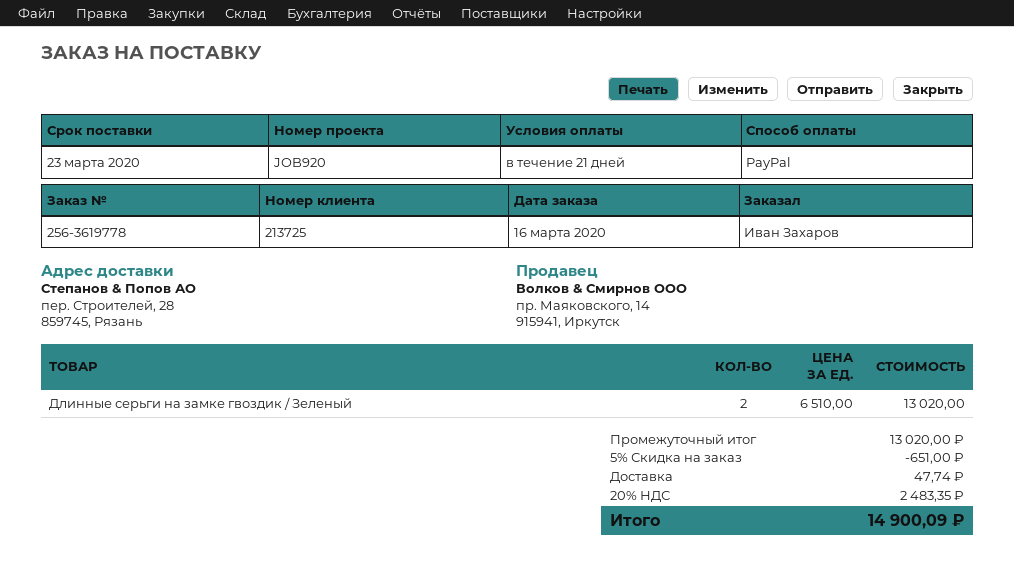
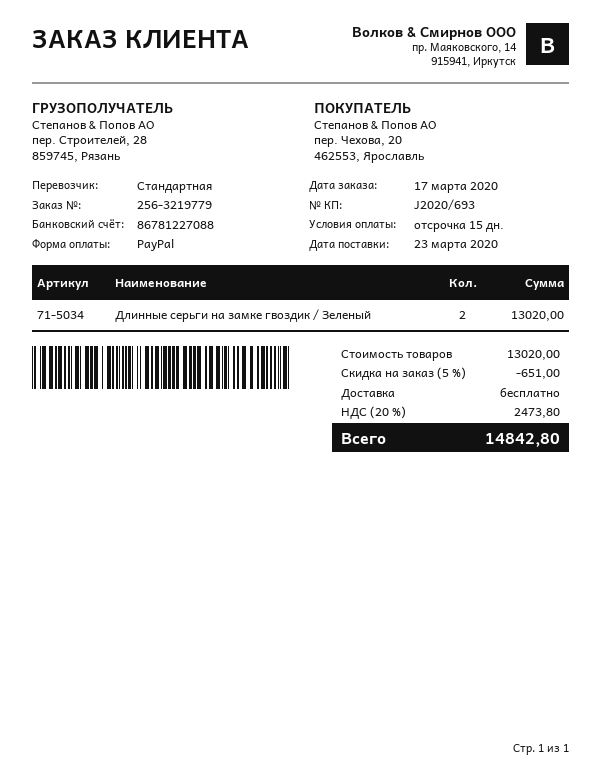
order number: 256-3619778 -> 256-3219779
order date: 2020-03-16 -> 2020-03-17
payment terms: 21 days -> 15 days
shipping: 47.74 -> 0.00
tax: 20% = 2483.35 -> 20% = 2473.80
total: 14900.09 -> 14842.80

